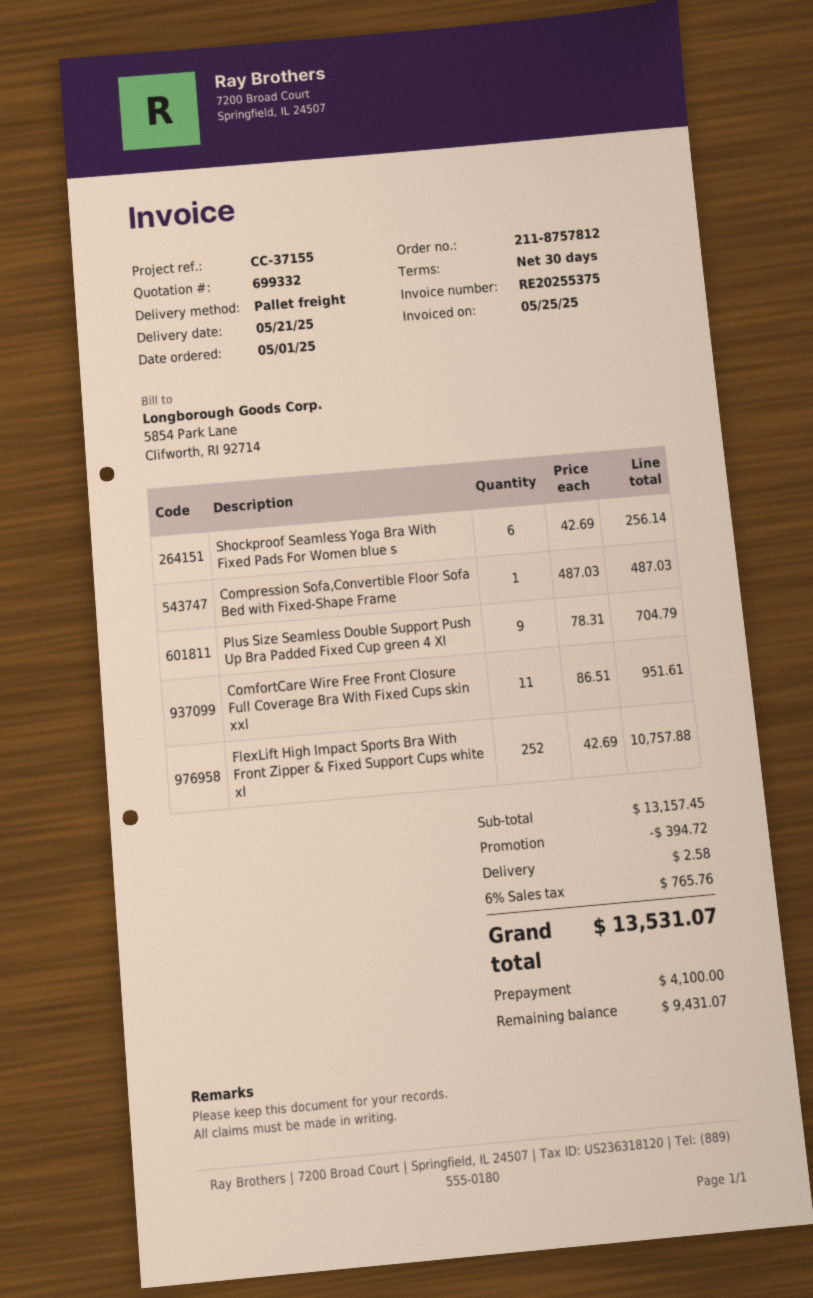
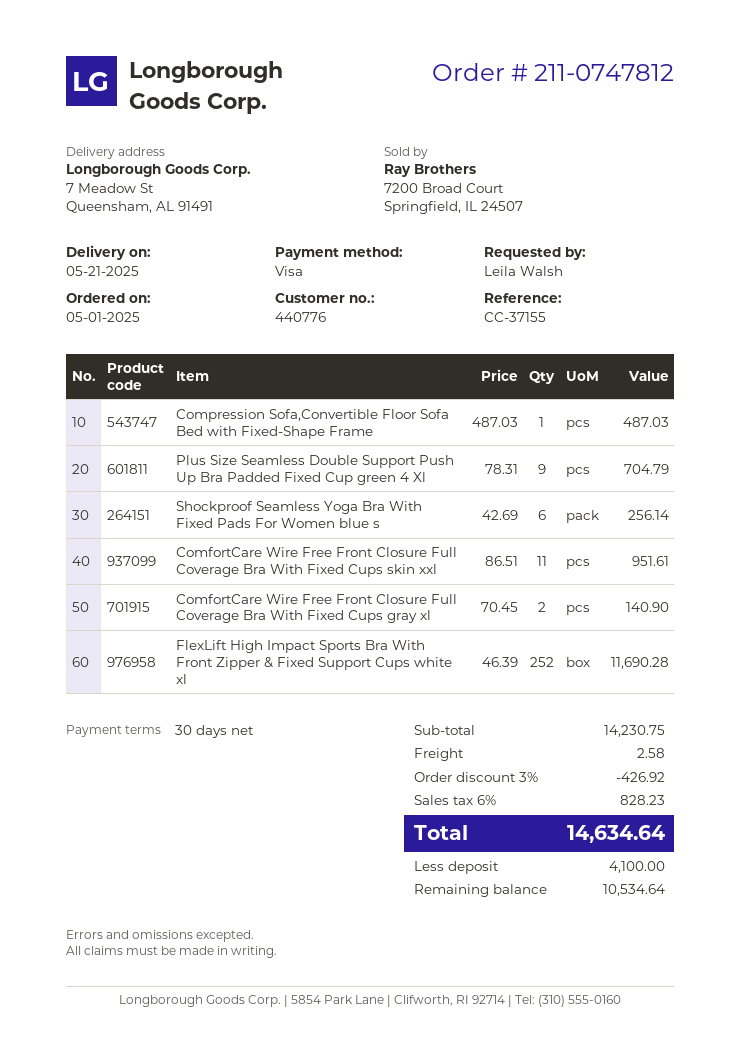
order number: 211-8757812 -> 211-0747812
FlexLift High Impact Sports Bra With Front Zipper & Fixed Support Cups white xl: 252 x 42.69 = 10757.88 -> 252 x 46.39 = 11690.28
ComfortCare Wire Free Front Closure Full Coverage Bra With Fixed Cups gray xl: none -> 2 x 70.45 = 140.90
subtotal: 13157.45 -> 14230.75
discount: 394.72 -> 426.92
tax: 6% = 765.76 -> 6% = 828.23
total: 13531.07 -> 14634.64
balance: 9431.07 -> 10534.64

